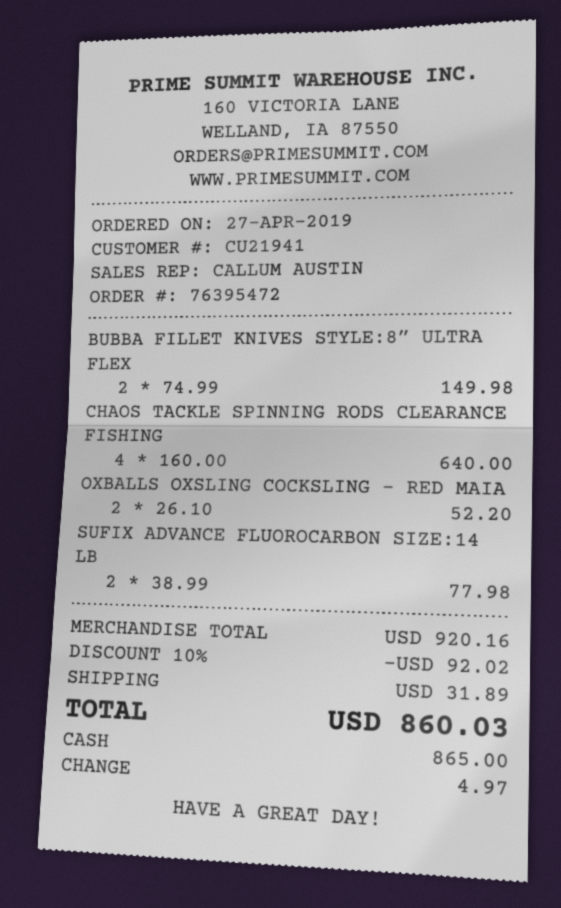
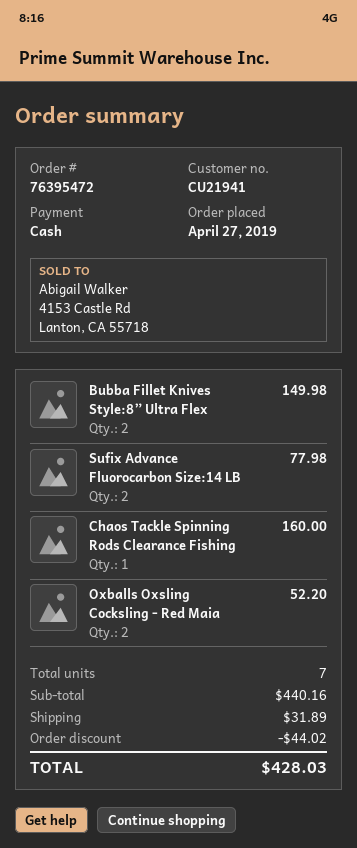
CHAOS TACKLE SPINNING RODS CLEARANCE FISHING: 4 for 640.00 -> 1 for 160.00
subtotal: 920.16 -> 440.16
discount: 92.02 -> 44.02
total: 860.03 -> 428.03

